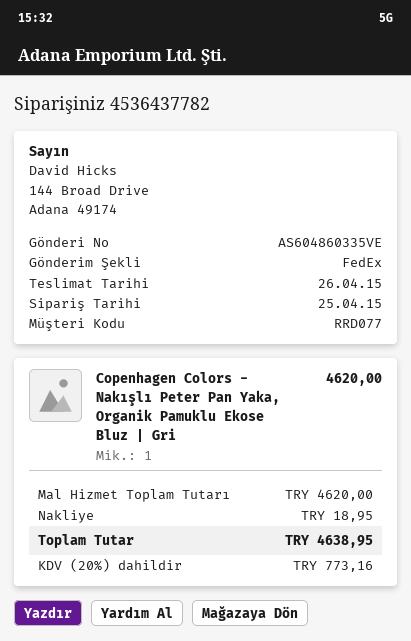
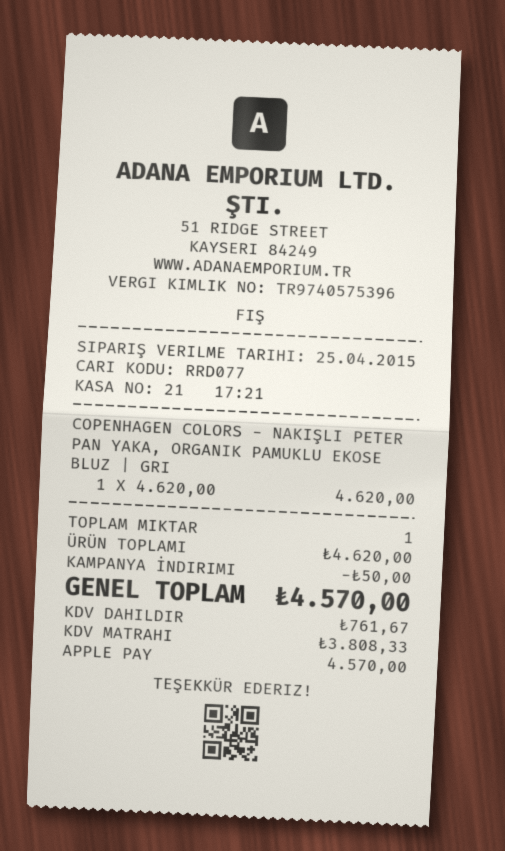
discount: none -> 50.00
shipping: 18.95 -> none
tax: 773.16 -> 761.67
total: 4638.95 -> 4570.00

